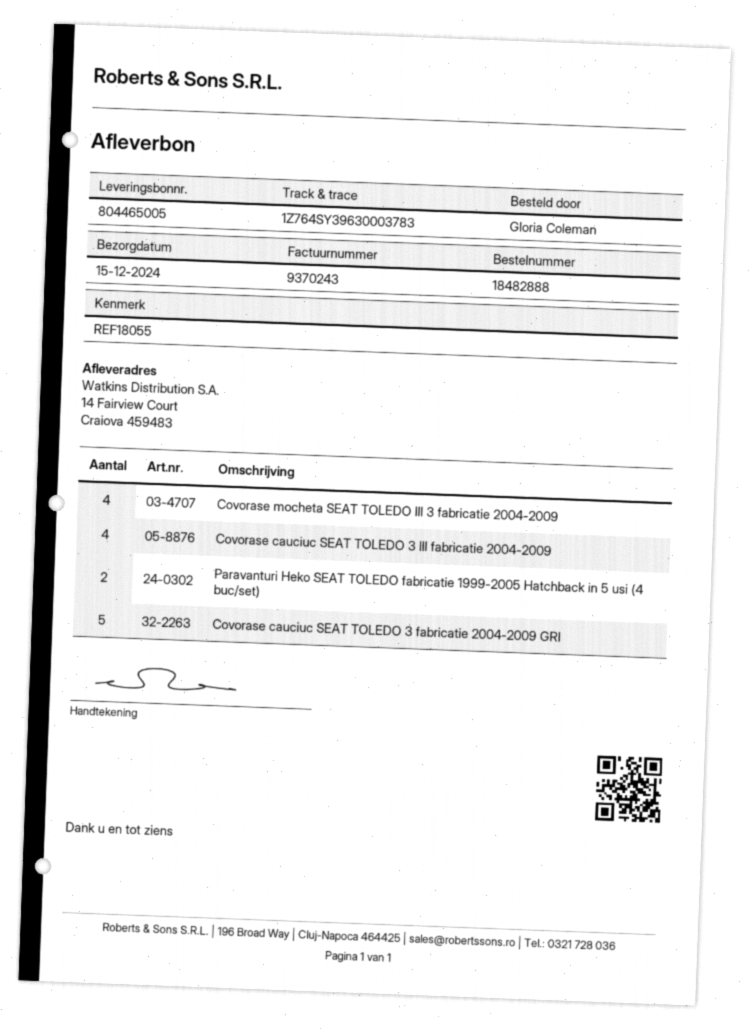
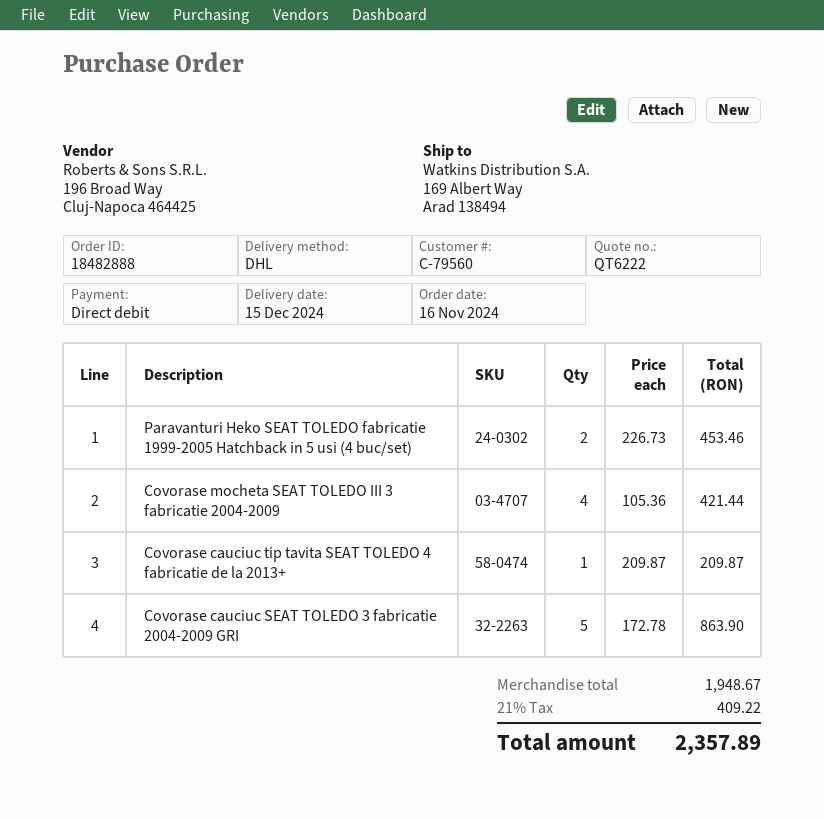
ship to: 14 Fairview Court, Craiova 459483 -> 169 Albert Way, Arad 138494
Covorase cauciuc SEAT TOLEDO 3 III fabricatie 2004-2009: 4 -> none
Covorase cauciuc tip tavita SEAT TOLEDO 4 fabricatie de la 2013+: none -> 1

